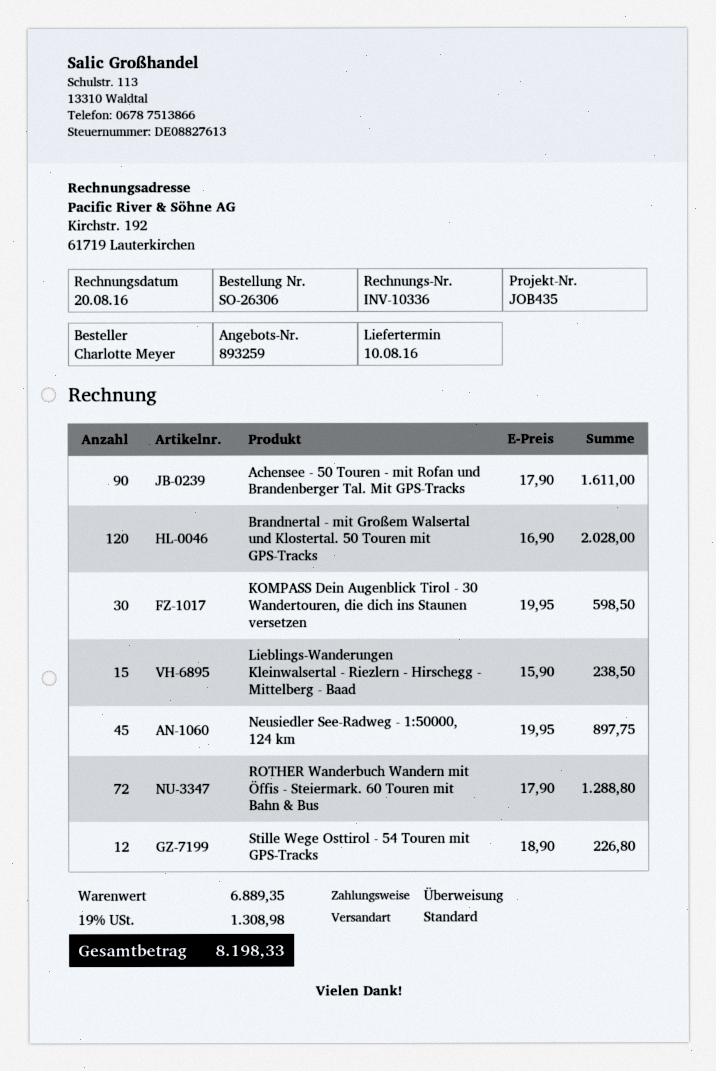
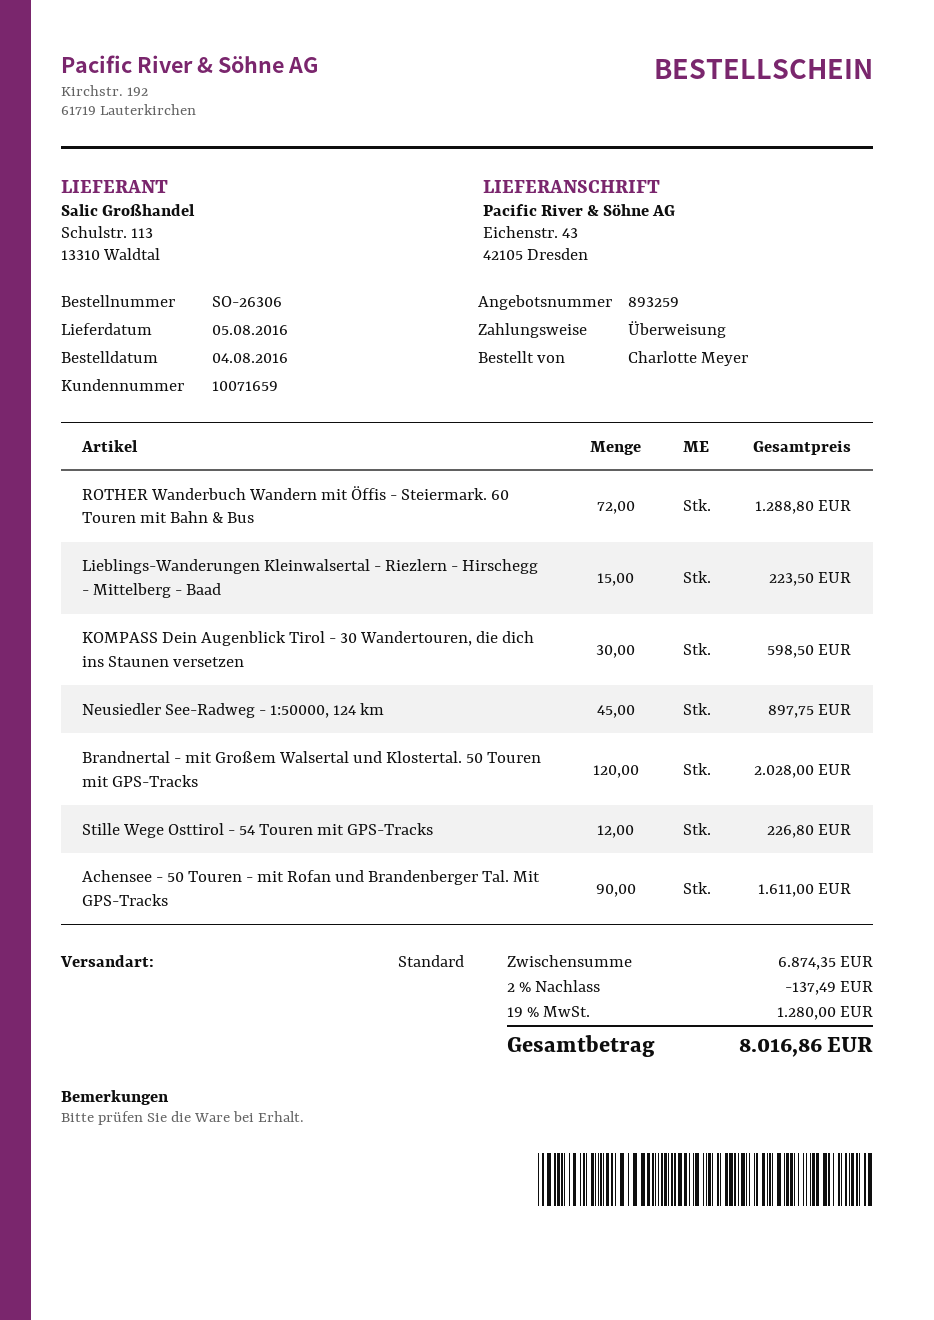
delivery date: 2016-08-10 -> 2016-08-05
Lieblings-Wanderungen Kleinwalsertal - Riezlern - Hirschegg - Mittelberg - Baad: 15 for 238.50 -> 15 for 223.50
subtotal: 6889.35 -> 6874.35
discount: none -> 2% = 137.49
tax: 19% = 1308.98 -> 19% = 1280.00
total: 8198.33 -> 8016.86

